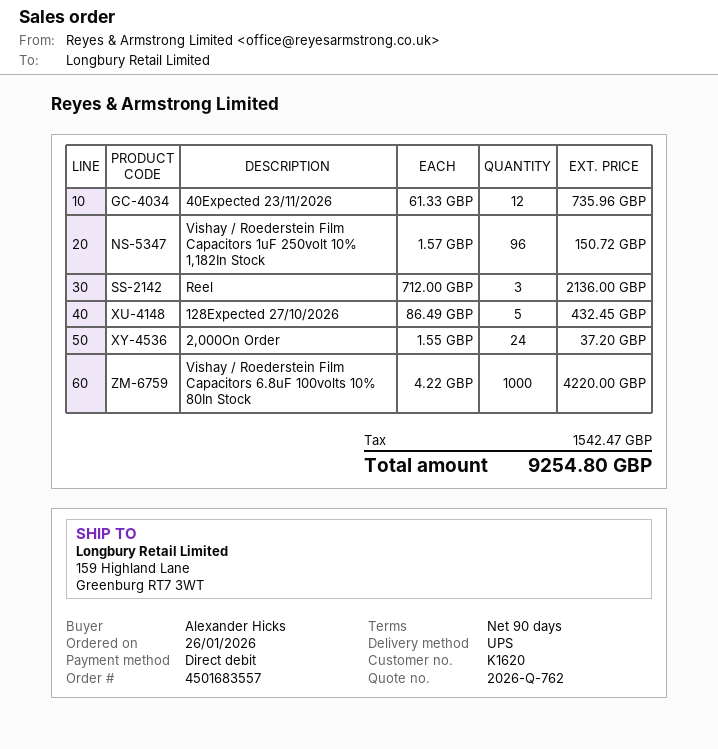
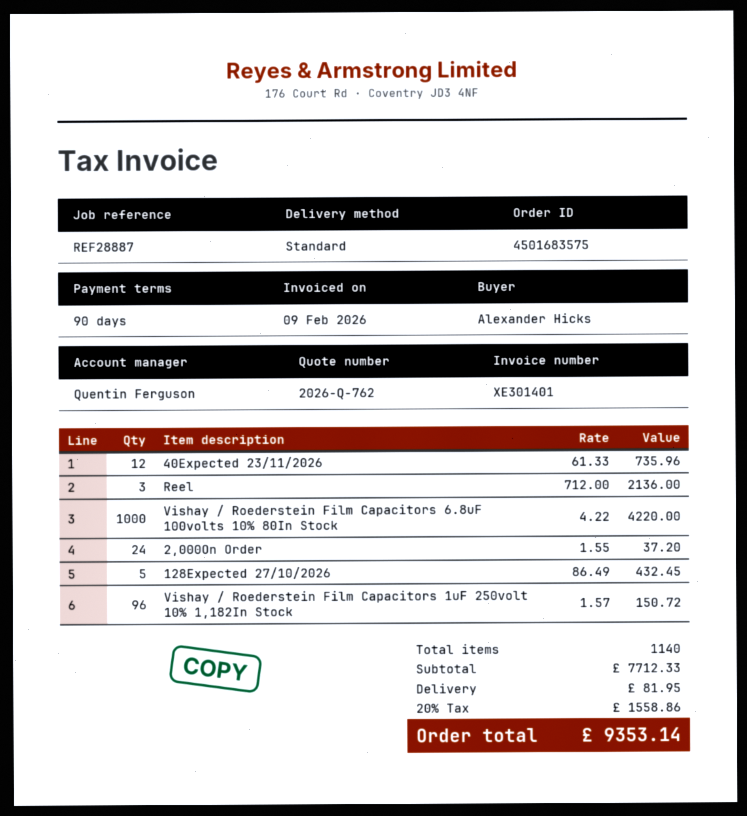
order number: 4501683557 -> 4501683575
shipping method: UPS -> standard
shipping: none -> 81.95
tax: 1542.47 -> 1558.86
total: 9254.80 -> 9353.14

